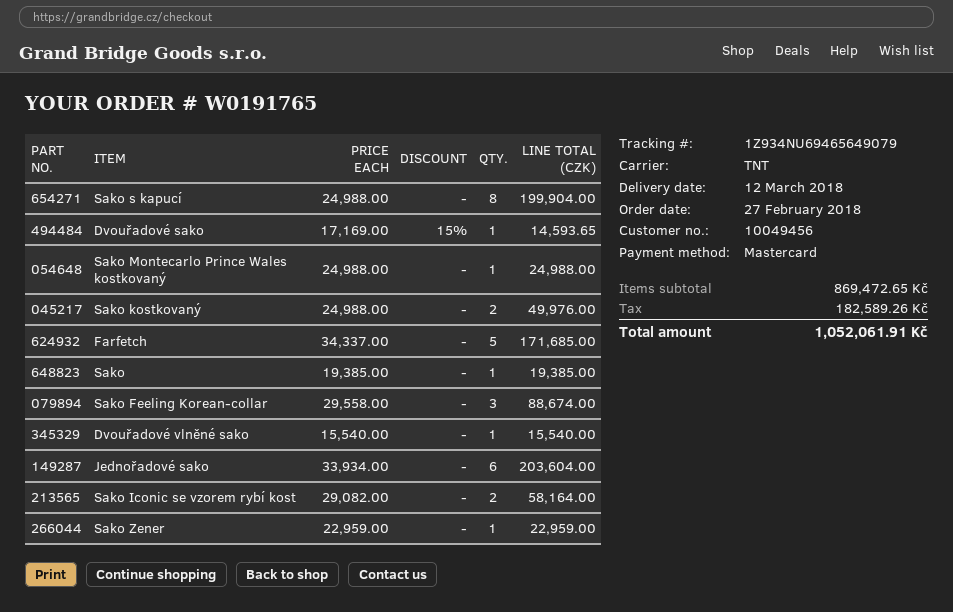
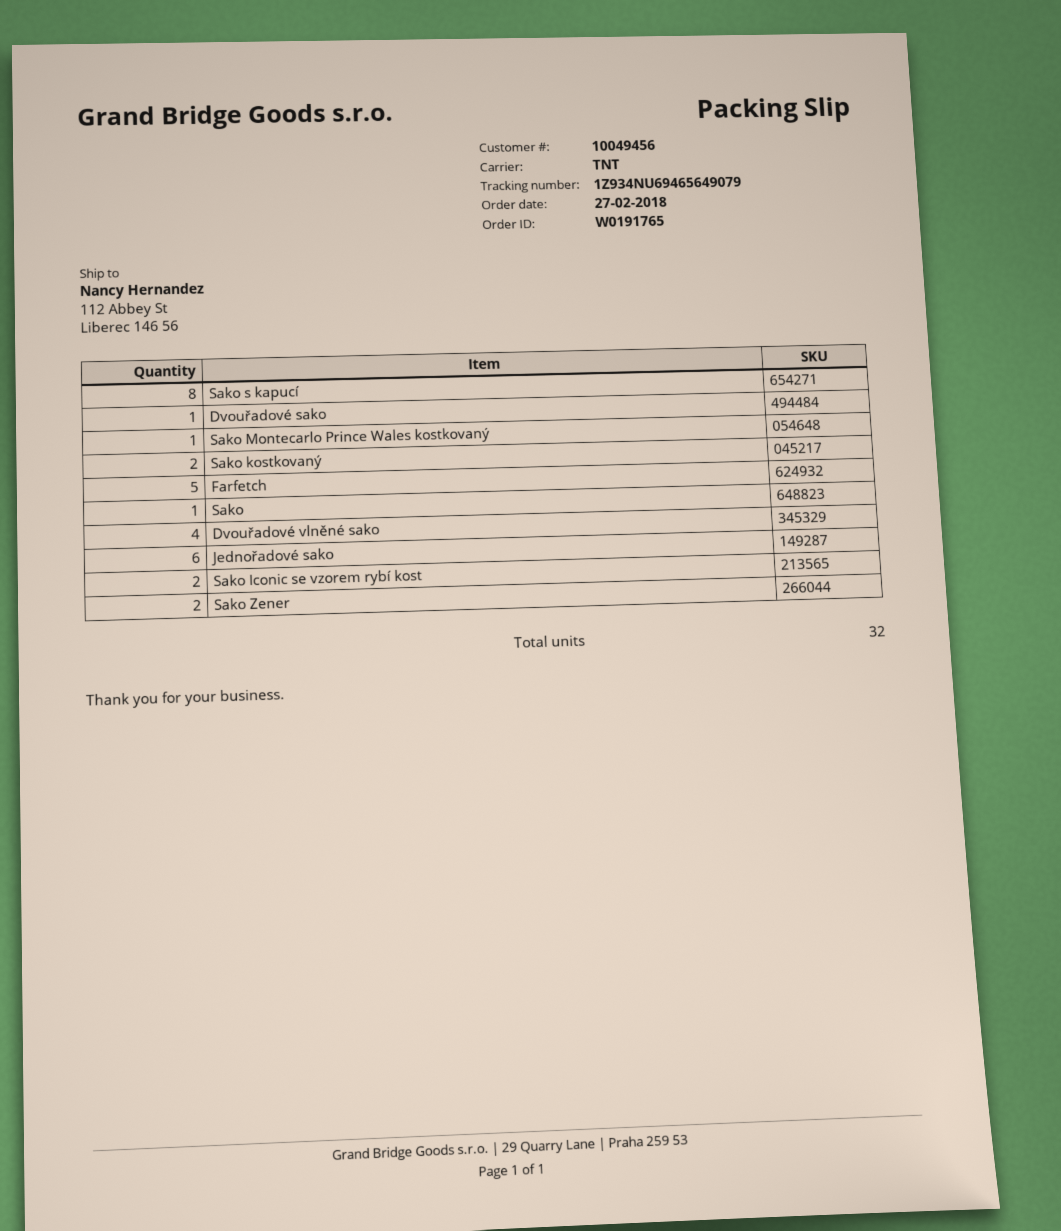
Sako Feeling Korean-collar: 3 -> none
Dvouřadové vlněné sako: 1 -> 4
Sako Zener: 1 -> 2

